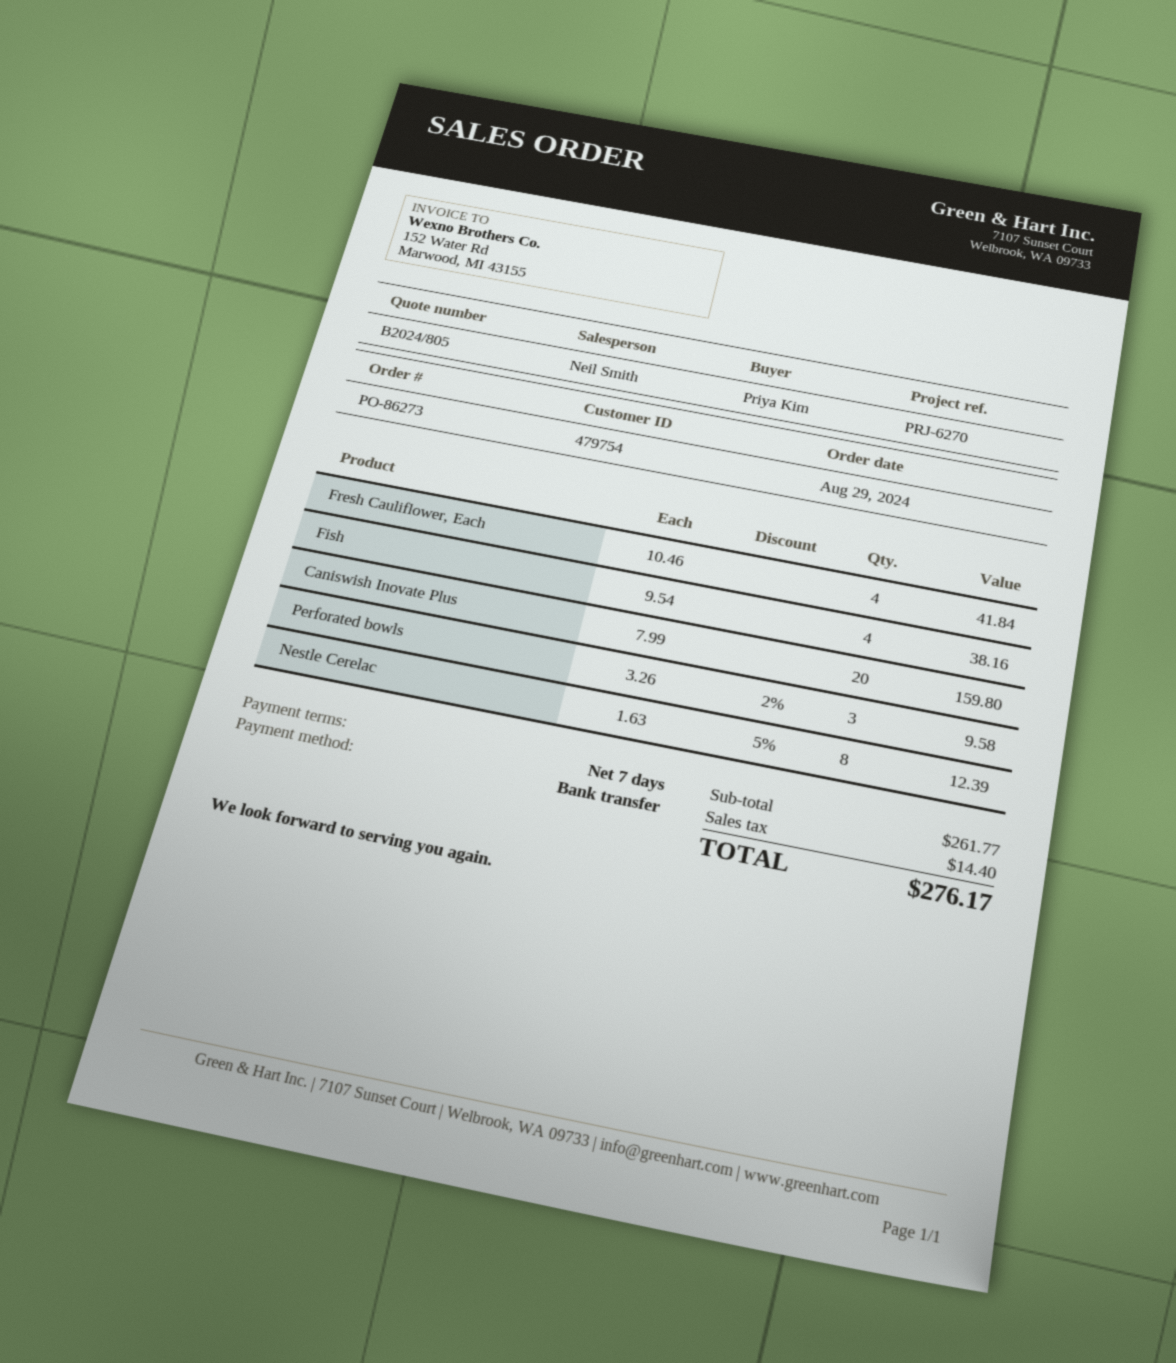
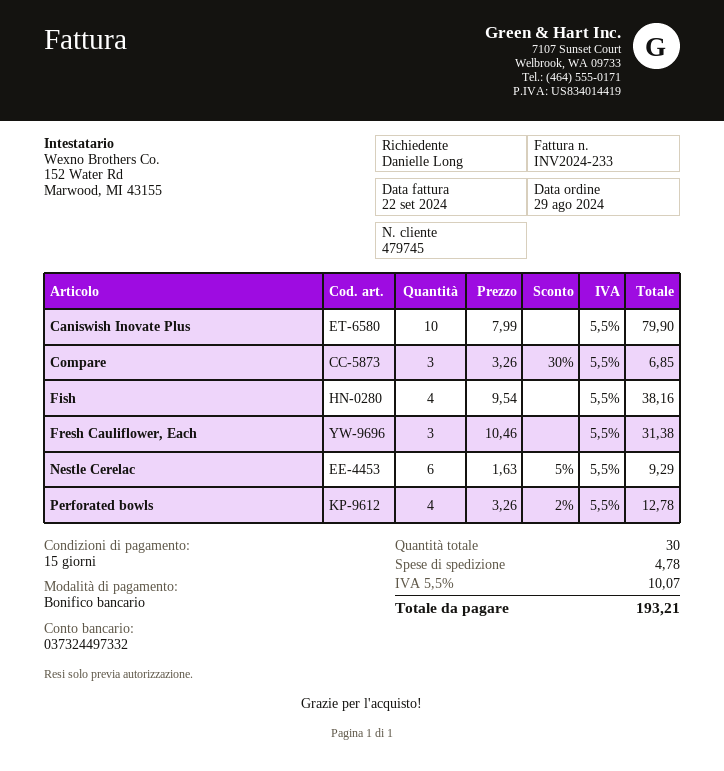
payment terms: 7 days -> 15 days
customer number: 479754 -> 479745
ordered by: Priya Kim -> Danielle Long
Fresh Cauliflower, Each: 4 x 10.46 = 41.84 -> 3 x 10.46 = 31.38
Caniswish Inovate Plus: 20 x 7.99 = 159.80 -> 10 x 7.99 = 79.90
Perforated bowls: 3 x 3.26 - 2% = 9.58 -> 4 x 3.26 - 2% = 12.78
Nestle Cerelac: 8 x 1.63 - 5% = 12.39 -> 6 x 1.63 - 5% = 9.29
Compare: none -> 3 x 3.26 - 30% = 6.85
shipping: none -> 4.78
tax: 14.40 -> 10.07
total: 276.17 -> 193.21

